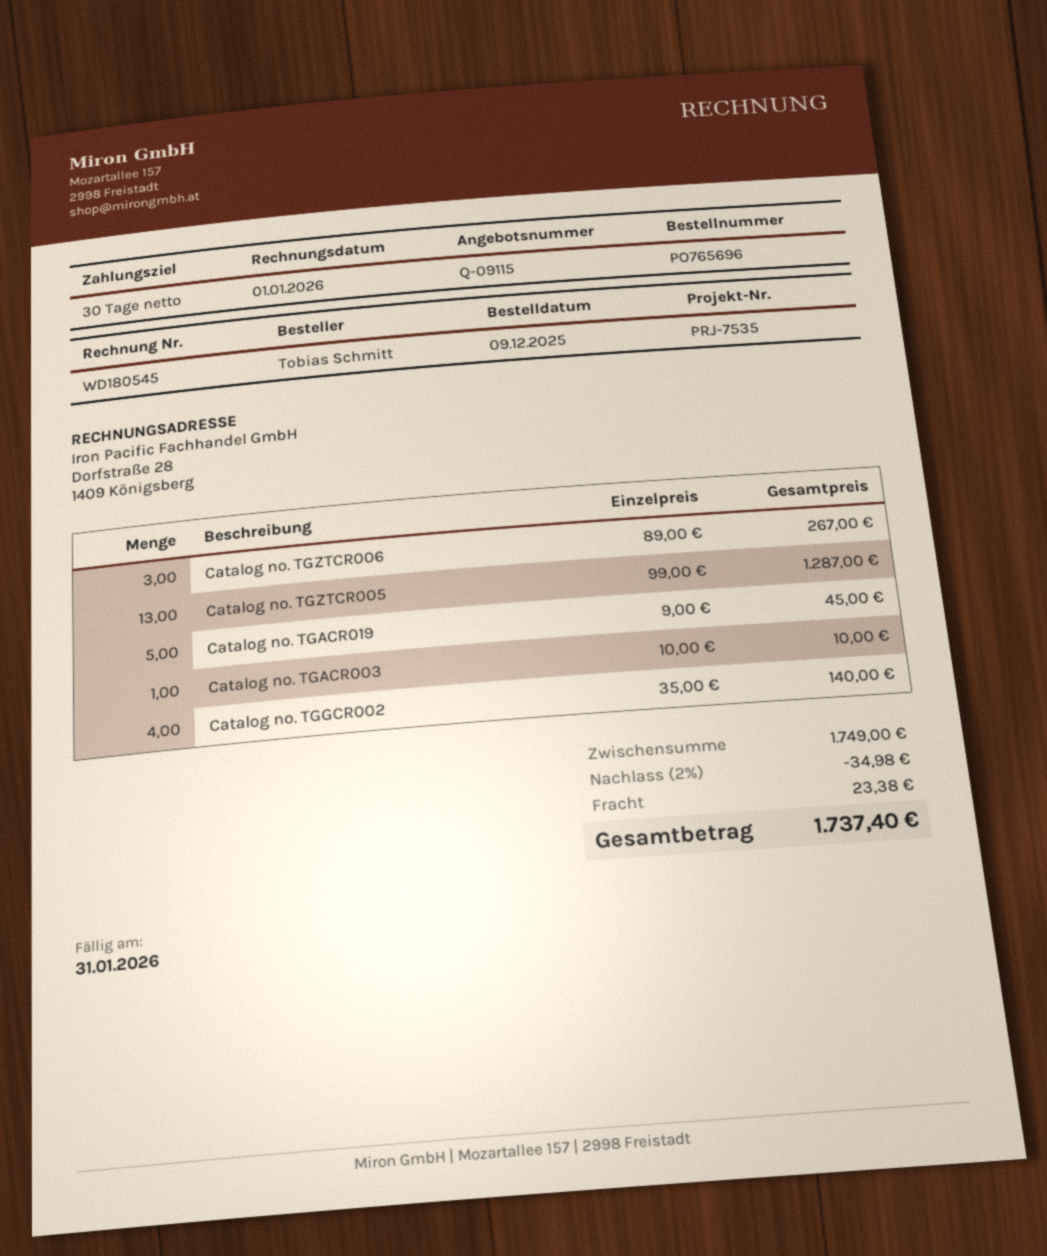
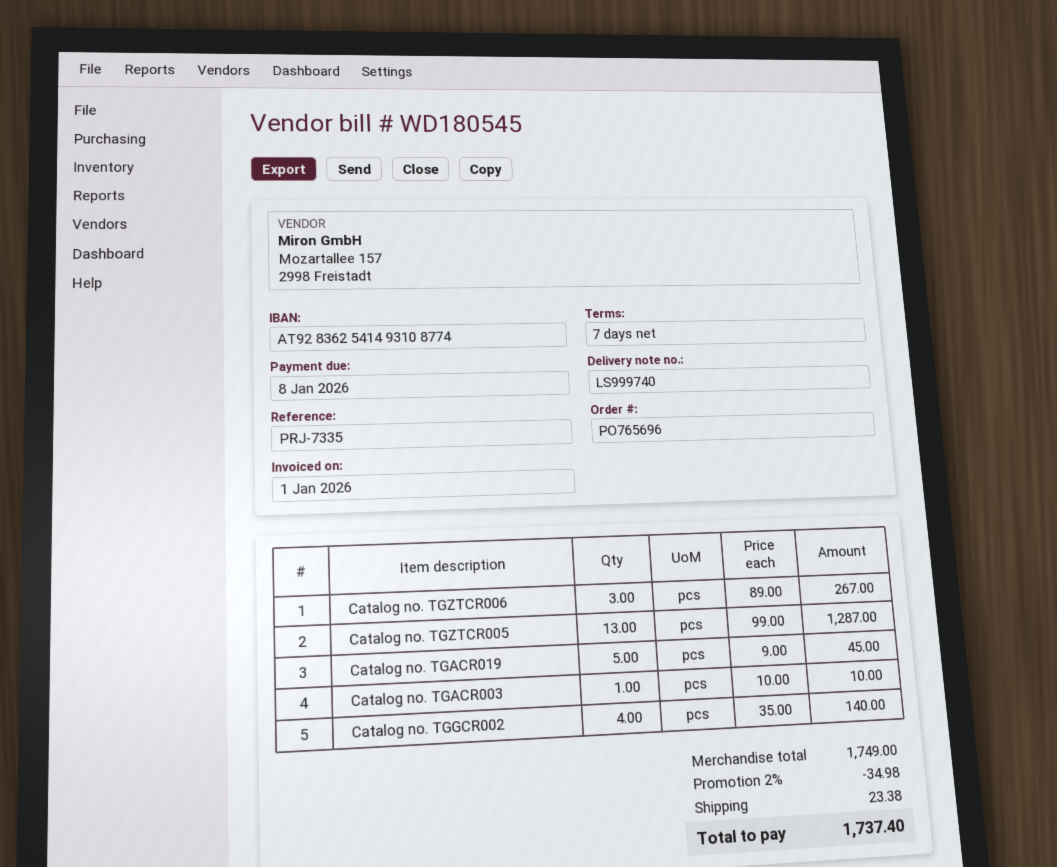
payment terms: 30 days -> 7 days
due date: 2026-01-31 -> 2026-01-08
reference: PRJ-7535 -> PRJ-7335

